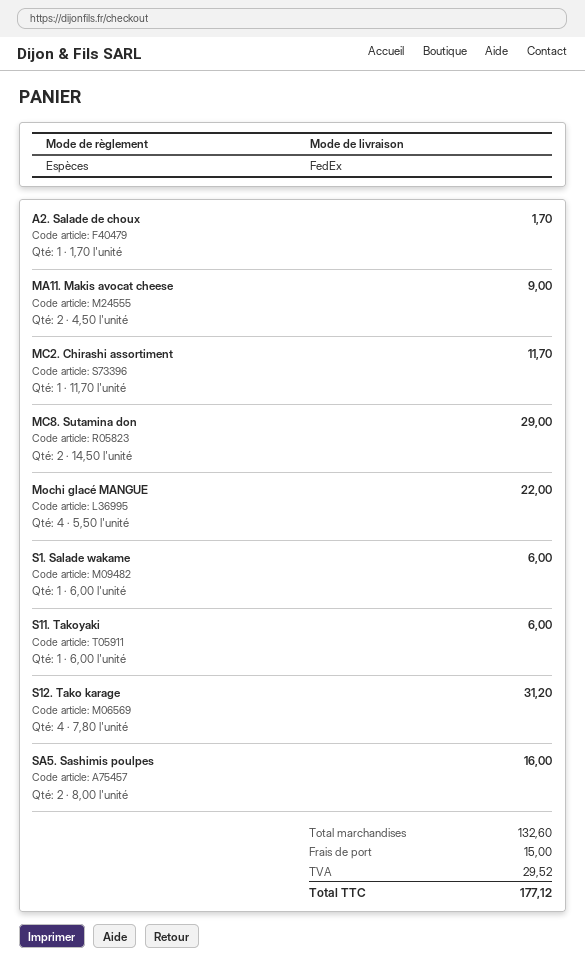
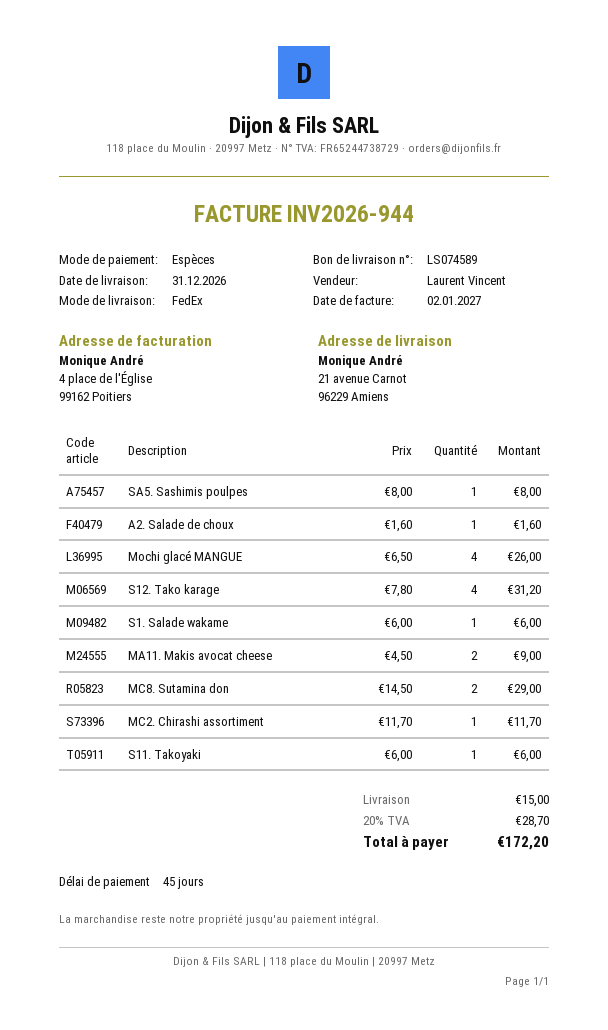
A2. Salade de choux: 1 x 1.70 = 1.70 -> 1 x 1.60 = 1.60
Mochi glacé MANGUE: 4 x 5.50 = 22.00 -> 4 x 6.50 = 26.00
SA5. Sashimis poulpes: 2 x 8.00 = 16.00 -> 1 x 8.00 = 8.00
tax: 29.52 -> 28.70
total: 177.12 -> 172.20

